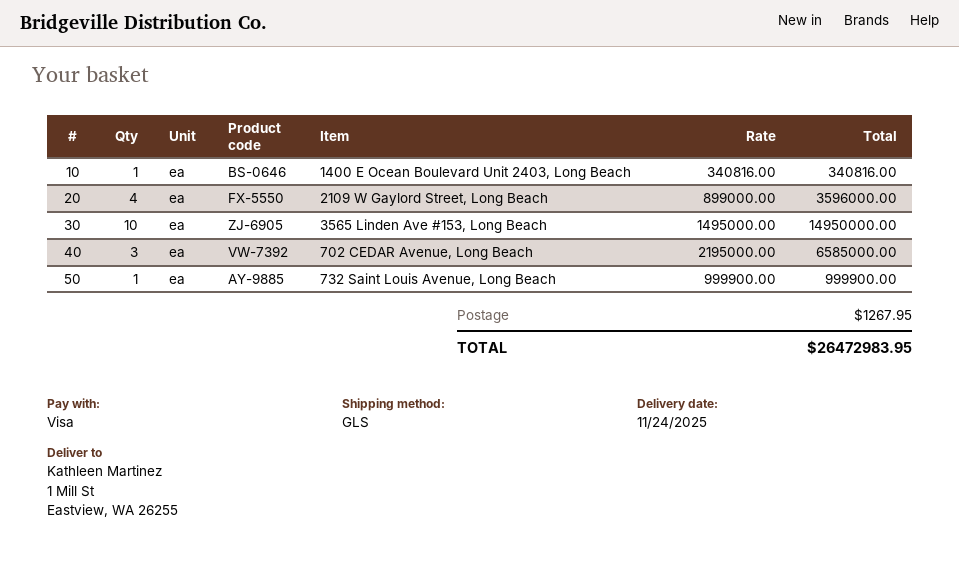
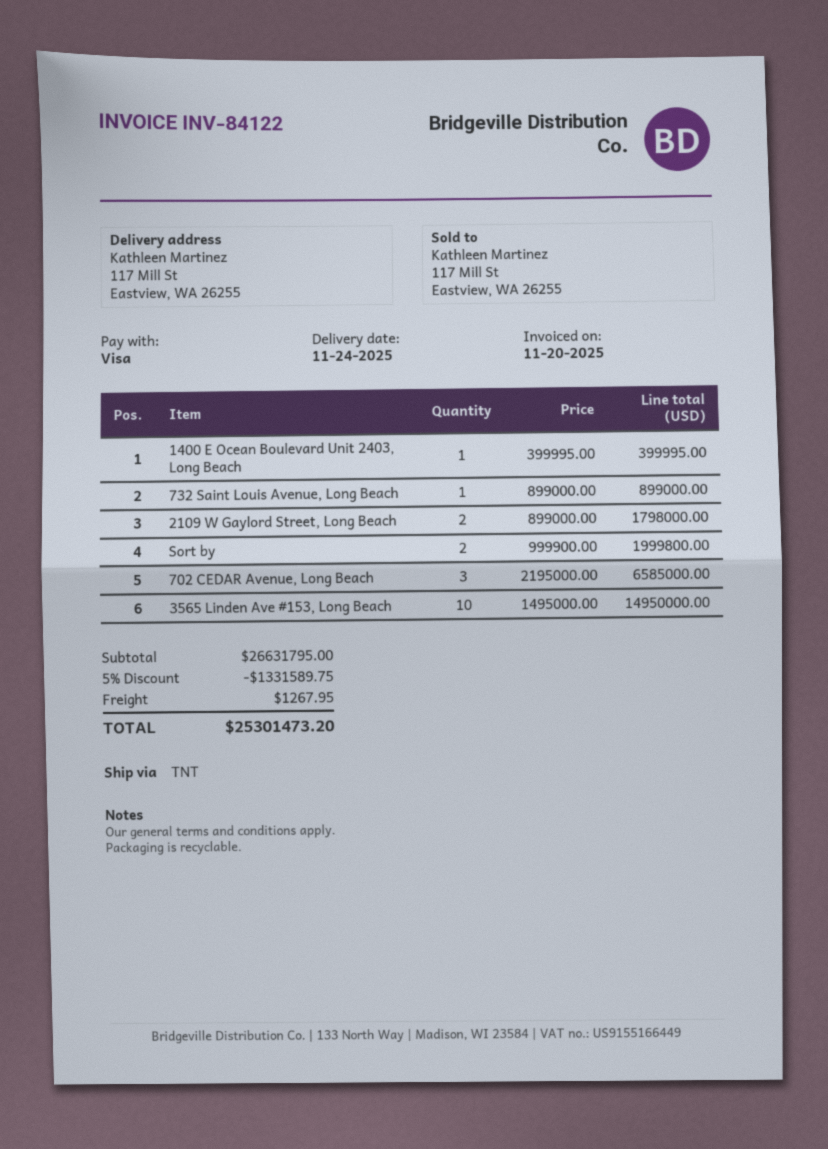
shipping method: GLS -> TNT
ship to: 1 Mill St, Eastview, WA 26255 -> 117 Mill St, Eastview, WA 26255
1400 E Ocean Boulevard Unit 2403, Long Beach: 1 x 340816.00 = 340816.00 -> 1 x 399995.00 = 399995.00
2109 W Gaylord Street, Long Beach: 4 x 899000.00 = 3596000.00 -> 2 x 899000.00 = 1798000.00
732 Saint Louis Avenue, Long Beach: 1 x 999900.00 = 999900.00 -> 1 x 899000.00 = 899000.00
Sort by: none -> 2 x 999900.00 = 1999800.00
discount: none -> 5% = 1331589.75
total: 26472983.95 -> 25301473.20

